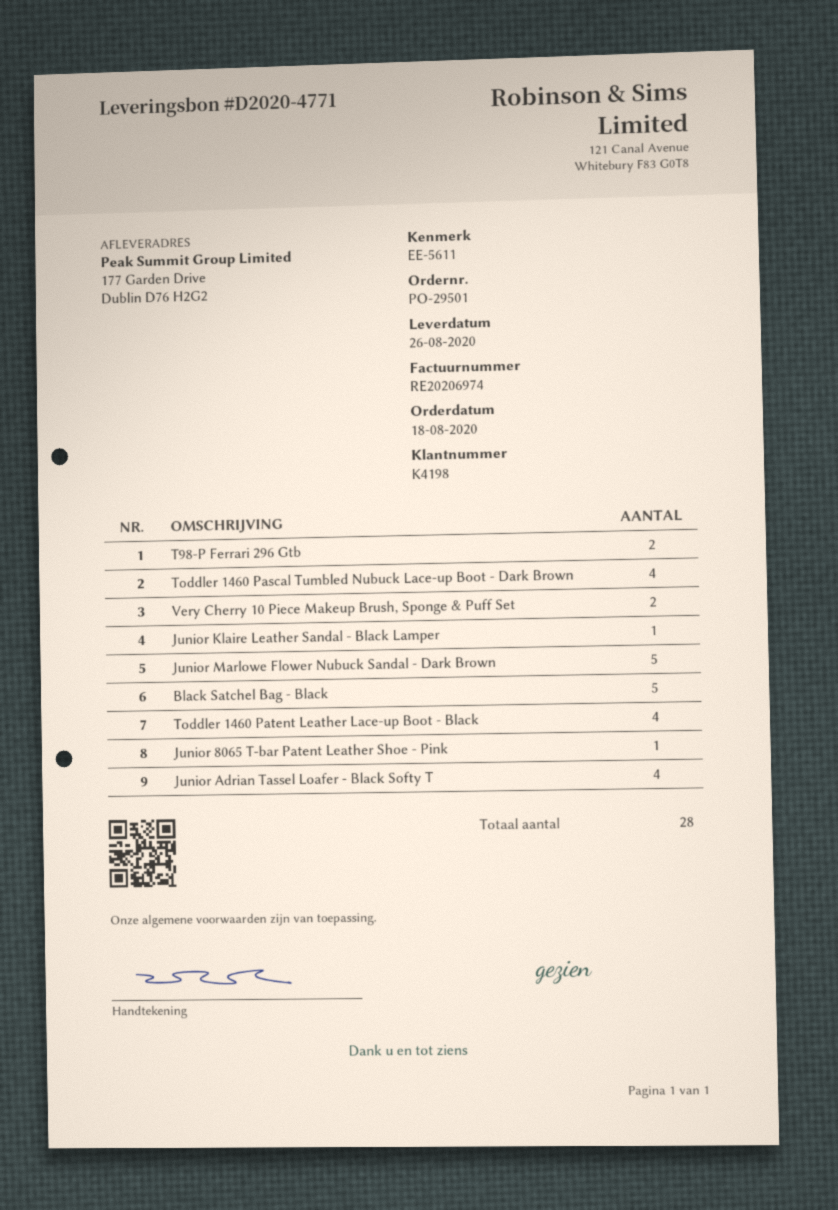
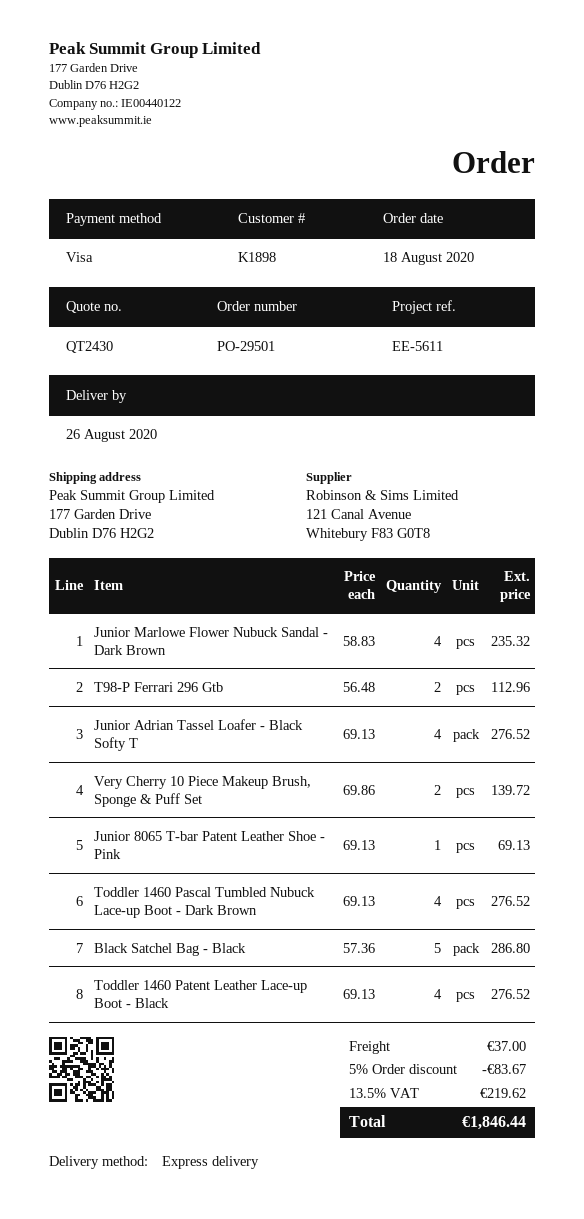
customer number: K4198 -> K1898
Junior Klaire Leather Sandal - Black Lamper: 1 -> none
Junior Marlowe Flower Nubuck Sandal - Dark Brown: 5 -> 4

